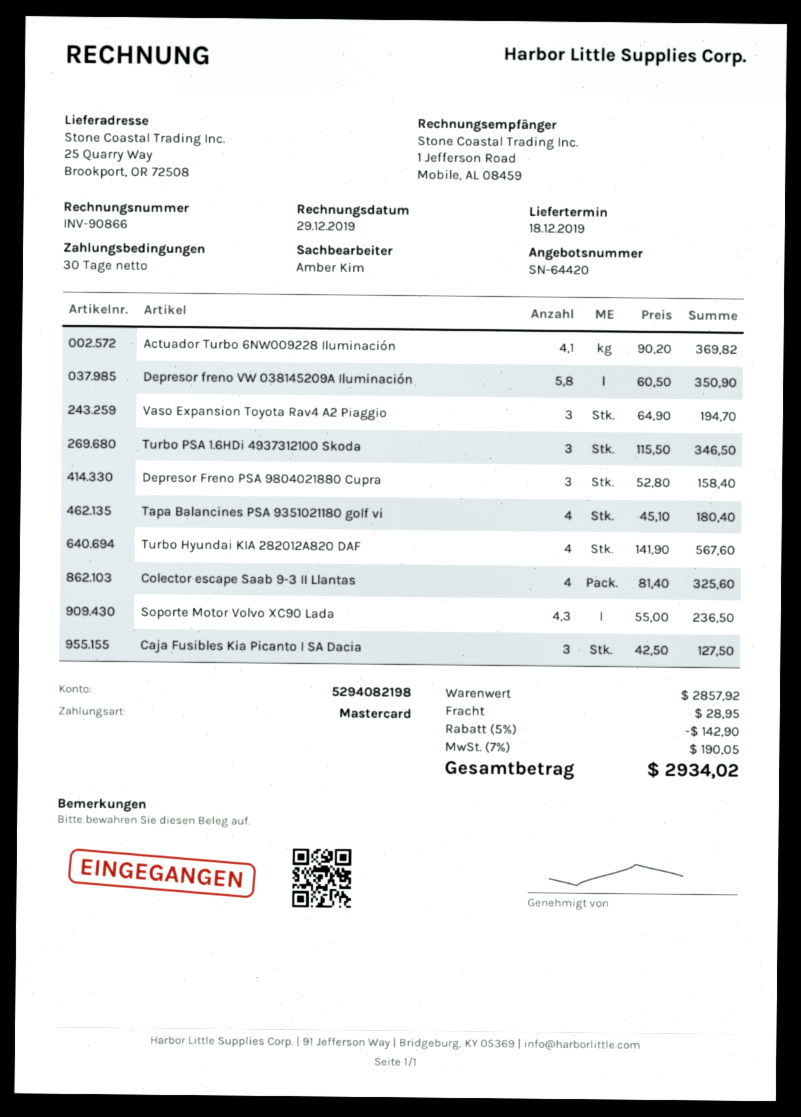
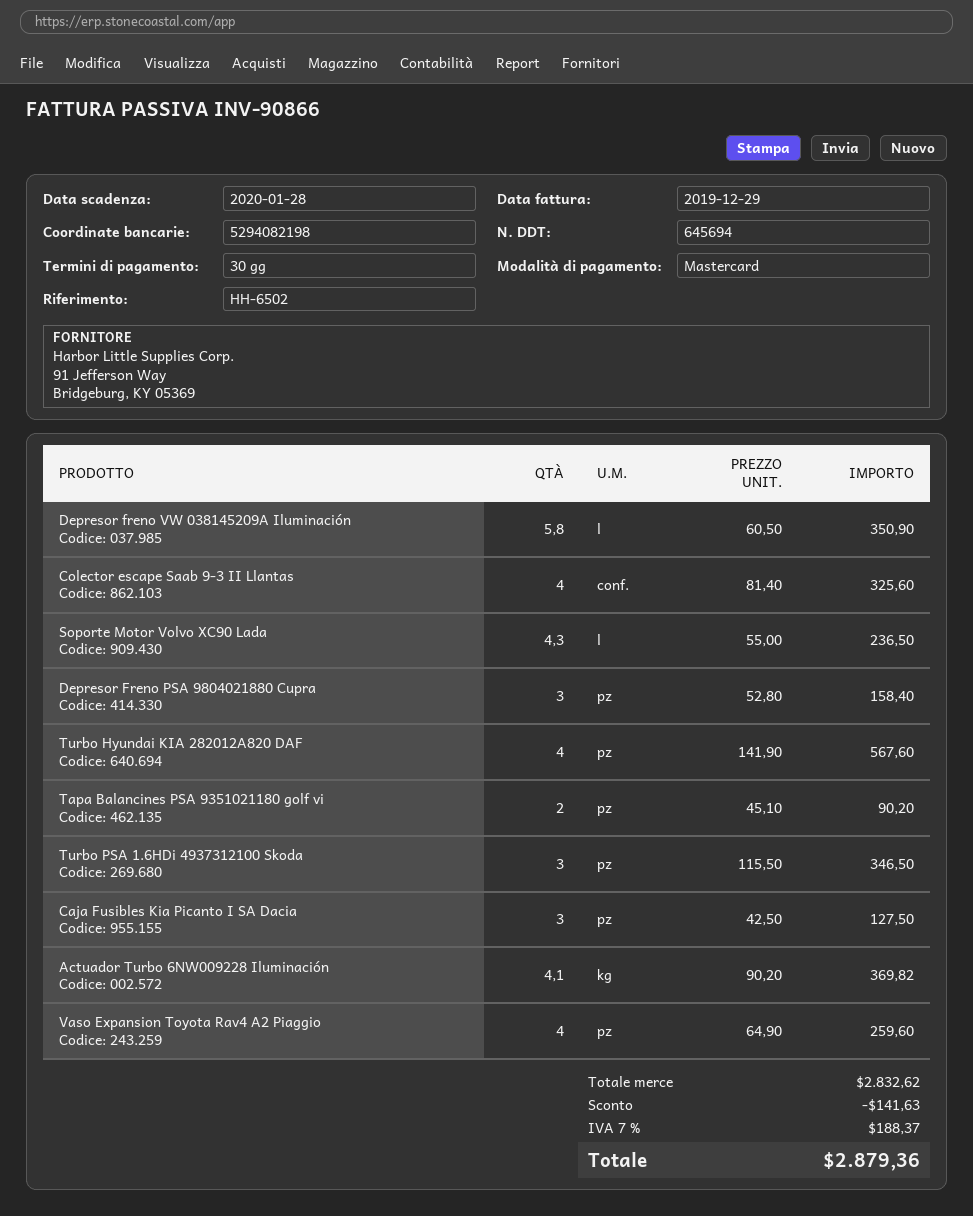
Vaso Expansion Toyota Rav4 A2 Piaggio: 3 x 64.90 = 194.70 -> 4 x 64.90 = 259.60
Tapa Balancines PSA 9351021180 golf vi: 4 x 45.10 = 180.40 -> 2 x 45.10 = 90.20
subtotal: 2857.92 -> 2832.62
discount: 142.90 -> 141.63
shipping: 28.95 -> none
tax: 7% = 190.05 -> 7% = 188.37
total: 2934.02 -> 2879.36

